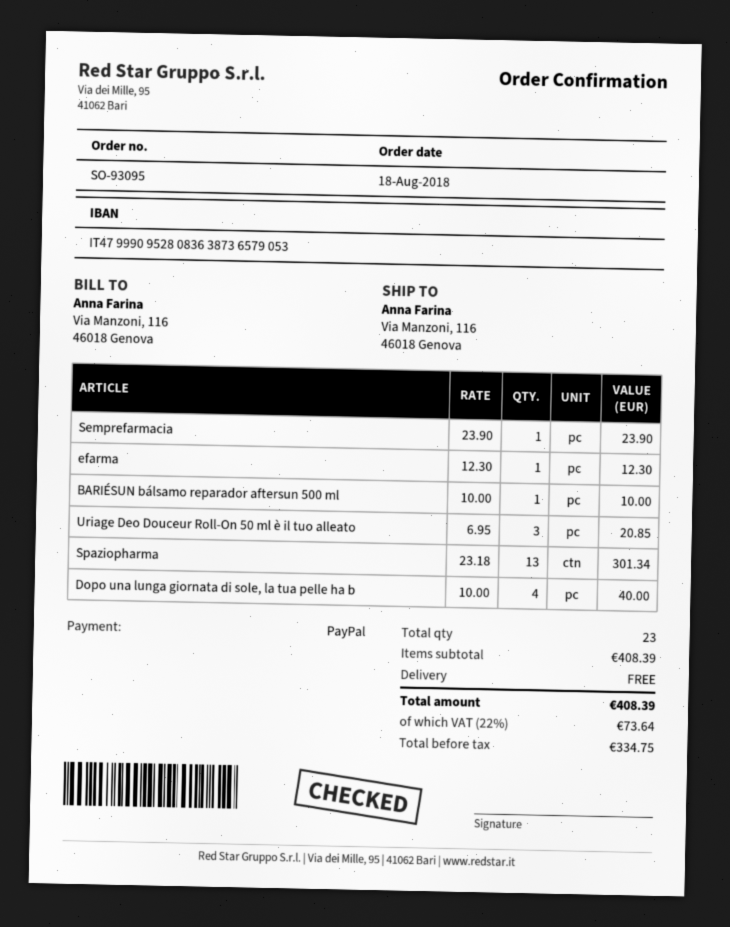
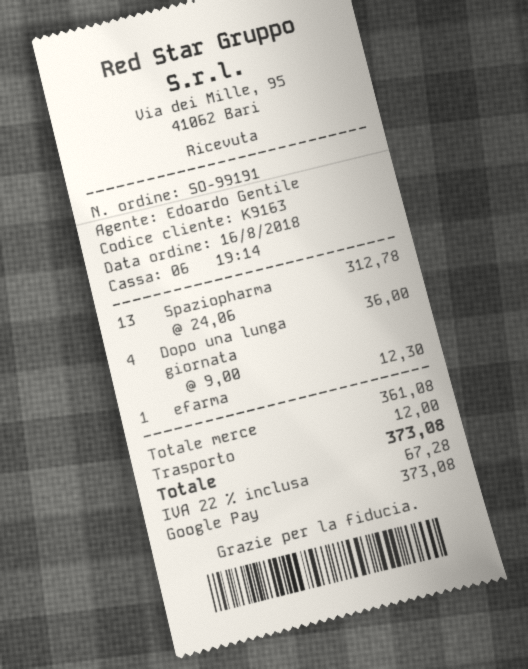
order number: SO-93095 -> SO-99191
order date: 2018-08-18 -> 2018-08-16
payment method: PayPal -> Google Pay
Semprefarmacia: 1 x 23.90 = 23.90 -> none
BARIÉSUN bálsamo reparador aftersun 500 ml: 1 x 10.00 = 10.00 -> none
Uriage Deo Douceur Roll-On 50 ml è il tuo alleato: 3 x 6.95 = 20.85 -> none
Spaziopharma: 13 x 23.18 = 301.34 -> 13 x 24.06 = 312.78
Dopo una lunga giornata di sole, la tua pelle ha b: 4 x 10.00 = 40.00 -> 4 x 9.00 = 36.00
subtotal: 408.39 -> 361.08
shipping: 0.00 -> 12.00
tax: 22% = 73.64 -> 22% = 67.28
total: 408.39 -> 373.08

